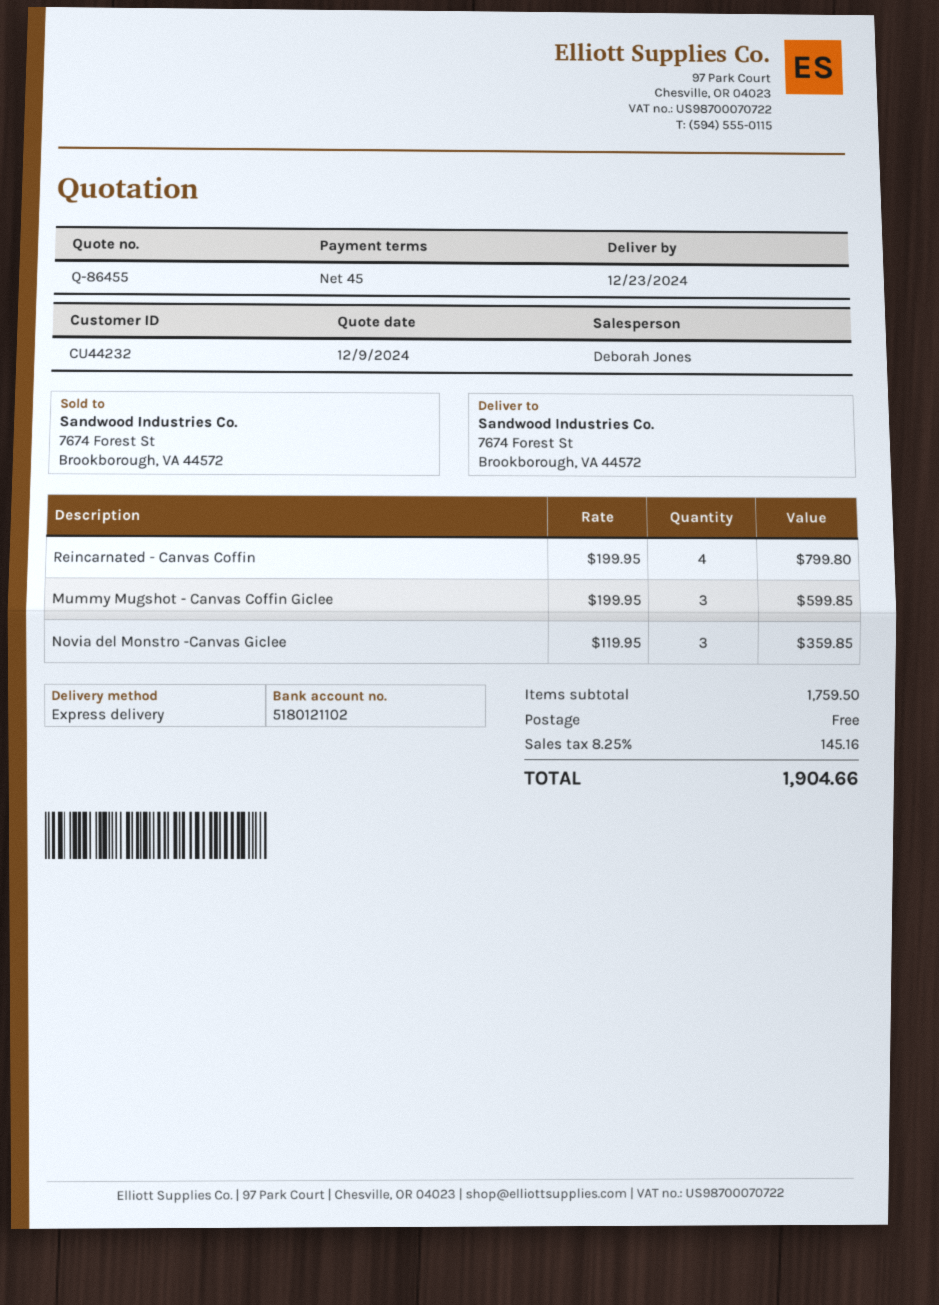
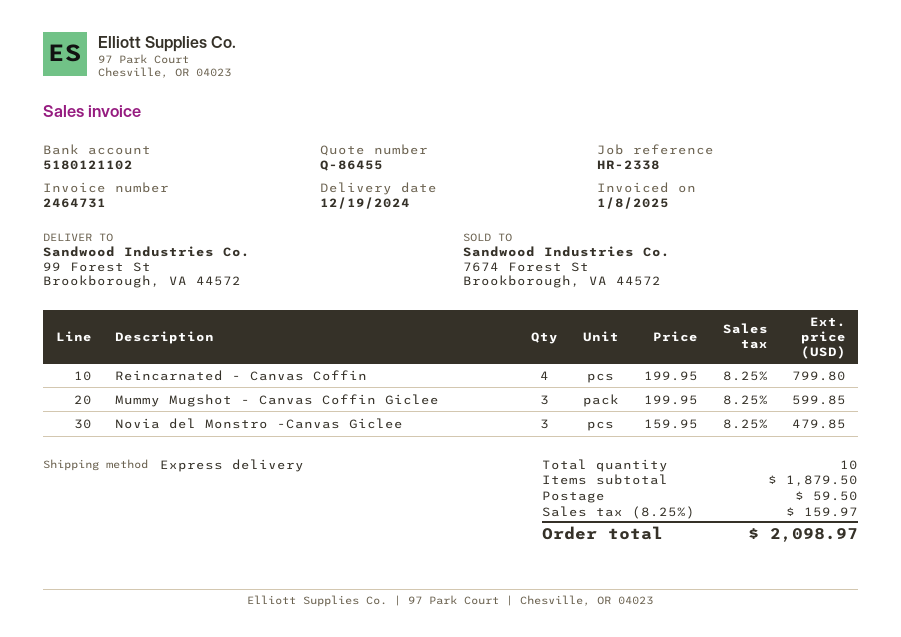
delivery date: 2024-12-23 -> 2024-12-19
ship to: 7674 Forest St, Brookborough, VA 44572 -> 99 Forest St, Brookborough, VA 44572
Novia del Monstro -Canvas Giclee: 3 x 119.95 = 359.85 -> 3 x 159.95 = 479.85
subtotal: 1759.50 -> 1879.50
shipping: 0.00 -> 59.50
tax: 8.25% = 145.16 -> 8.25% = 159.97
total: 1904.66 -> 2098.97

